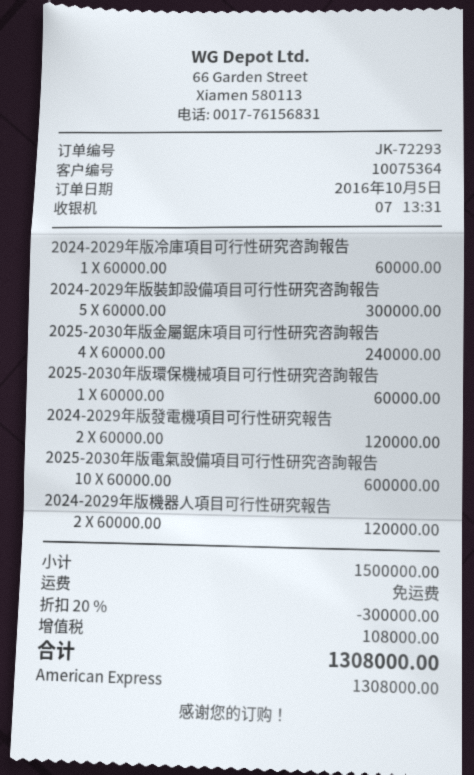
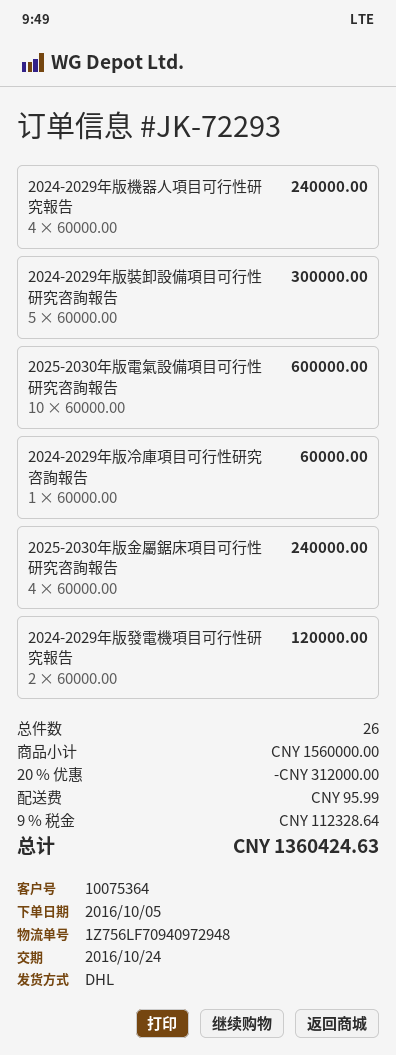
2025-2030年版環保機械項目可行性研究咨詢報告: 1 x 60000.00 = 60000.00 -> none
2024-2029年版機器人項目可行性研究報告: 2 x 60000.00 = 120000.00 -> 4 x 60000.00 = 240000.00
subtotal: 1500000.00 -> 1560000.00
discount: 20% = 300000.00 -> 20% = 312000.00
shipping: 0.00 -> 95.99
tax: 108000.00 -> 112328.64
total: 1308000.00 -> 1360424.63

